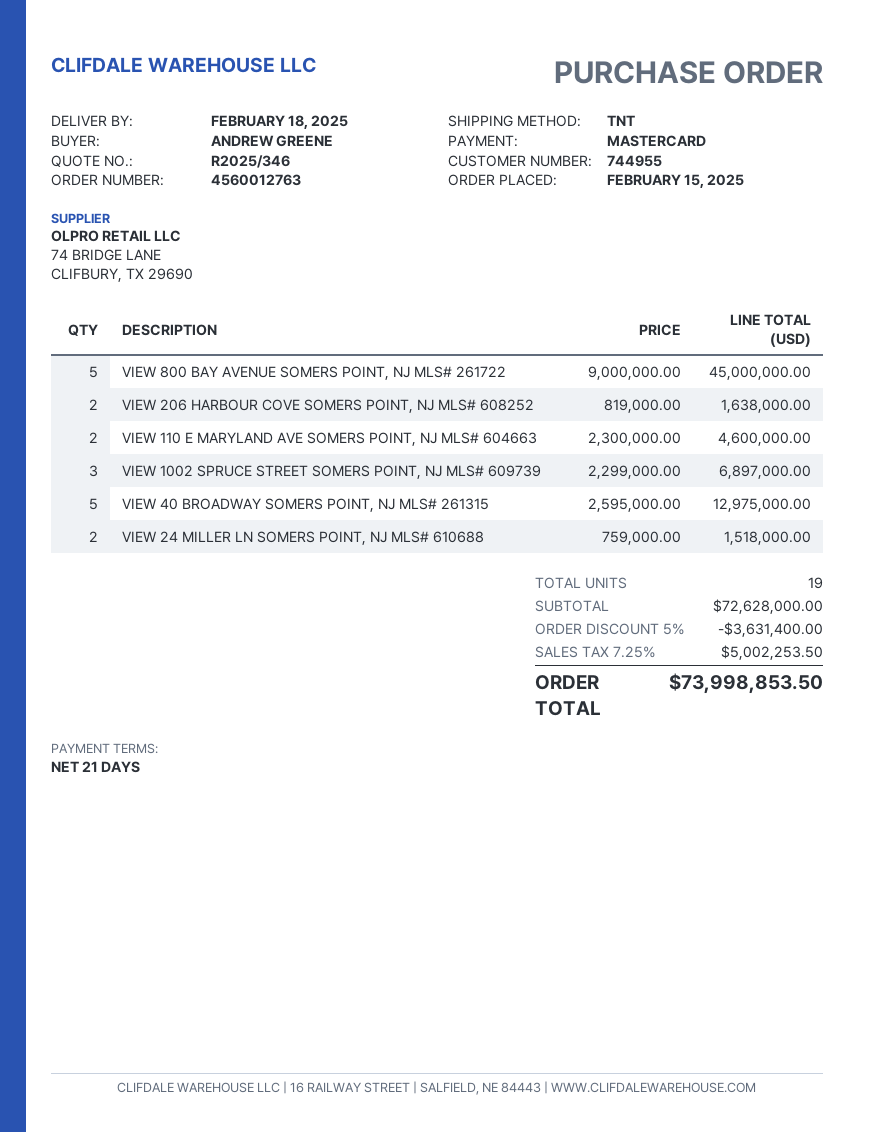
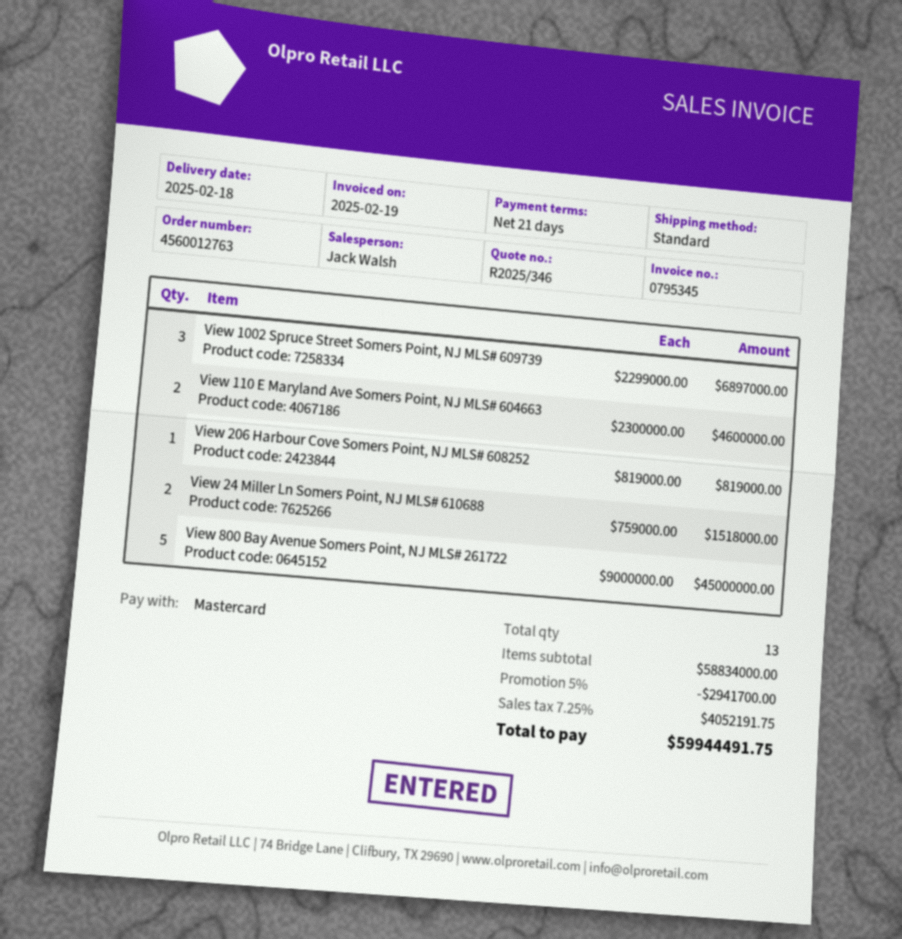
shipping method: TNT -> standard
VIEW 206 HARBOUR COVE SOMERS POINT, NJ MLS# 608252: 2 x 819000.00 = 1638000.00 -> 1 x 819000.00 = 819000.00
VIEW 40 BROADWAY SOMERS POINT, NJ MLS# 261315: 5 x 2595000.00 = 12975000.00 -> none
total quantity: 19 -> 13
subtotal: 72628000.00 -> 58834000.00
discount: 5% = 3631400.00 -> 5% = 2941700.00
tax: 7.25% = 5002253.50 -> 7.25% = 4052191.75
total: 73998853.50 -> 59944491.75

